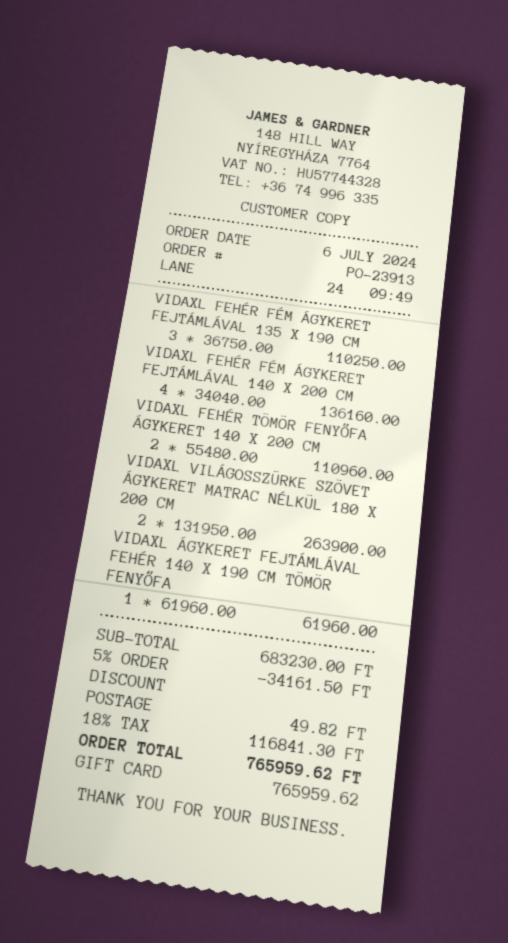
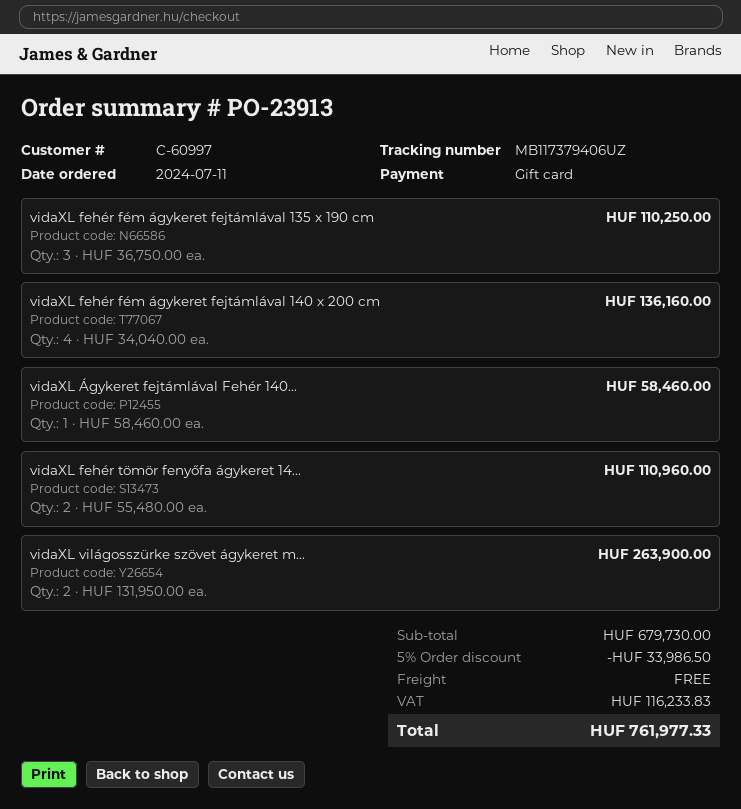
order date: 2024-07-06 -> 2024-07-11
VIDAXL ÁGYKERET FEJTÁMLÁVAL FEHÉR 140 X 190 CM TÖMÖR FENYŐFA: 1 x 61960.00 = 61960.00 -> 1 x 58460.00 = 58460.00
subtotal: 683230.00 -> 679730.00
discount: 5% = 34161.50 -> 5% = 33986.50
shipping: 49.82 -> 0.00
tax: 116841.30 -> 116233.83
total: 765959.62 -> 761977.33

